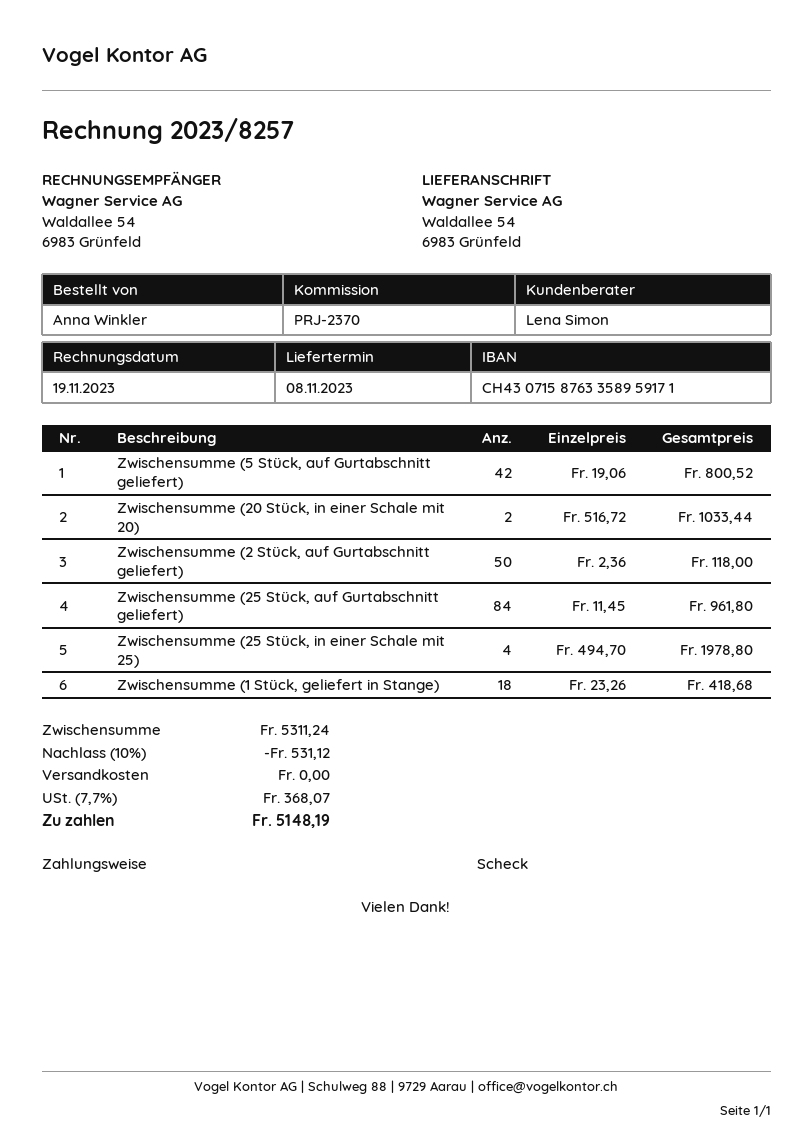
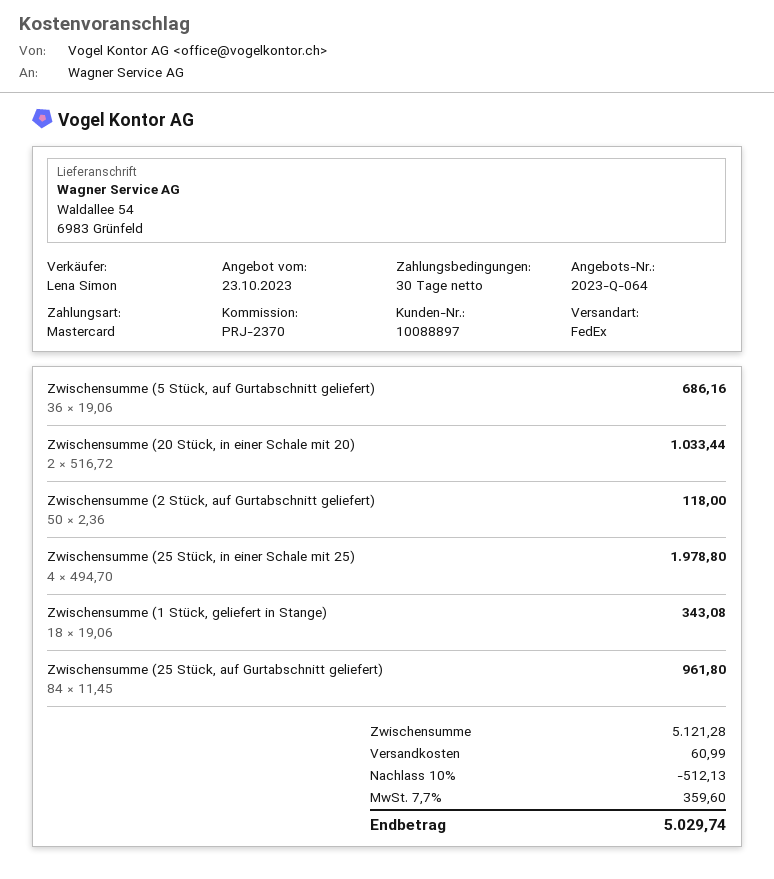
payment method: cheque -> Mastercard
Zwischensumme (5 Stück, auf Gurtabschnitt geliefert): 42 x 19.06 = 800.52 -> 36 x 19.06 = 686.16
Zwischensumme (1 Stück, geliefert in Stange): 18 x 23.26 = 418.68 -> 18 x 19.06 = 343.08
subtotal: 5311.24 -> 5121.28
discount: 10% = 531.12 -> 10% = 512.13
shipping: 0.00 -> 60.99
tax: 7.7% = 368.07 -> 7.7% = 359.60
total: 5148.19 -> 5029.74

